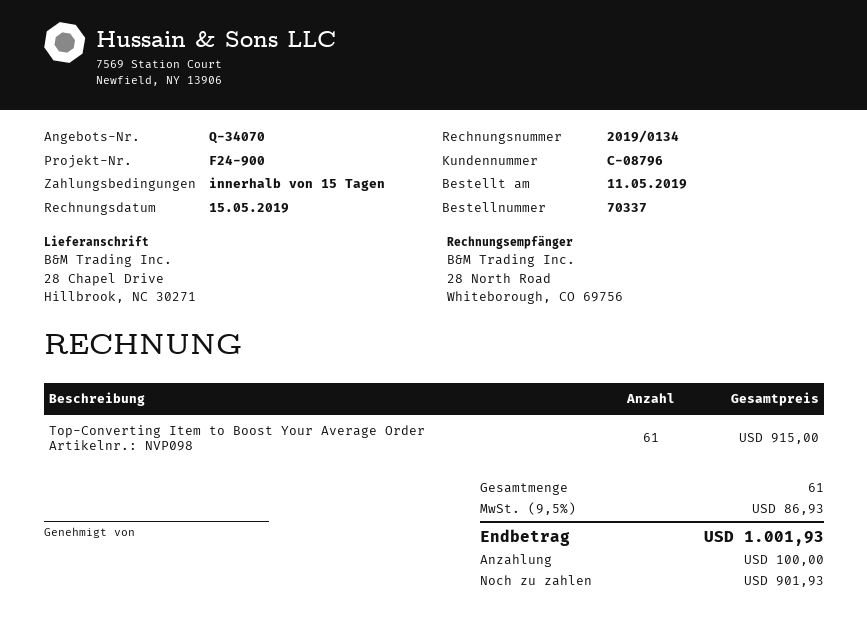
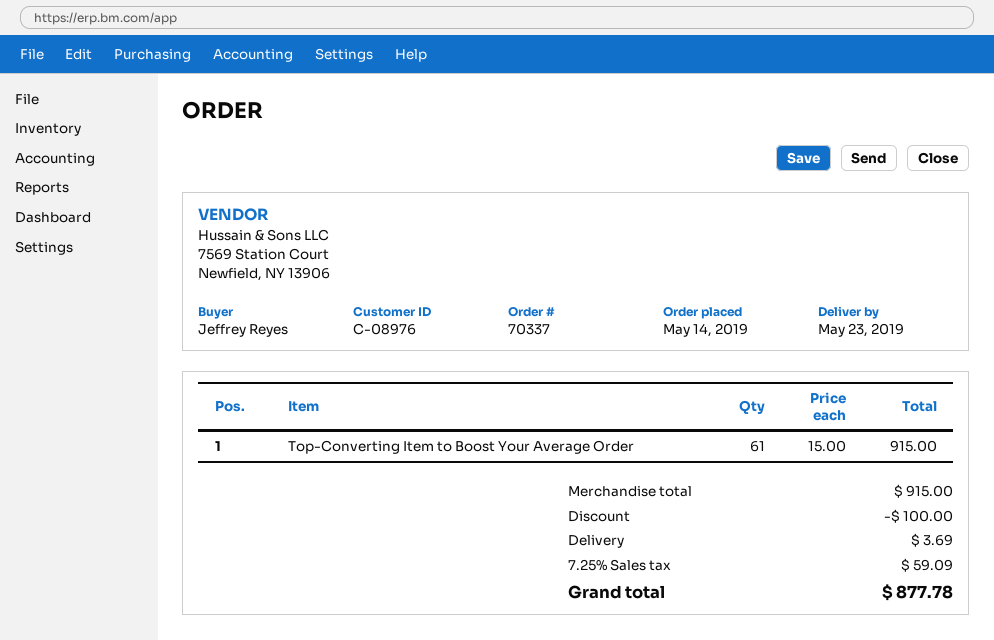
order date: 2019-05-11 -> 2019-05-14
customer number: C-08796 -> C-08976
discount: none -> 100.00
shipping: none -> 3.69
tax: 9.5% = 86.93 -> 7.25% = 59.09
total: 1001.93 -> 877.78

